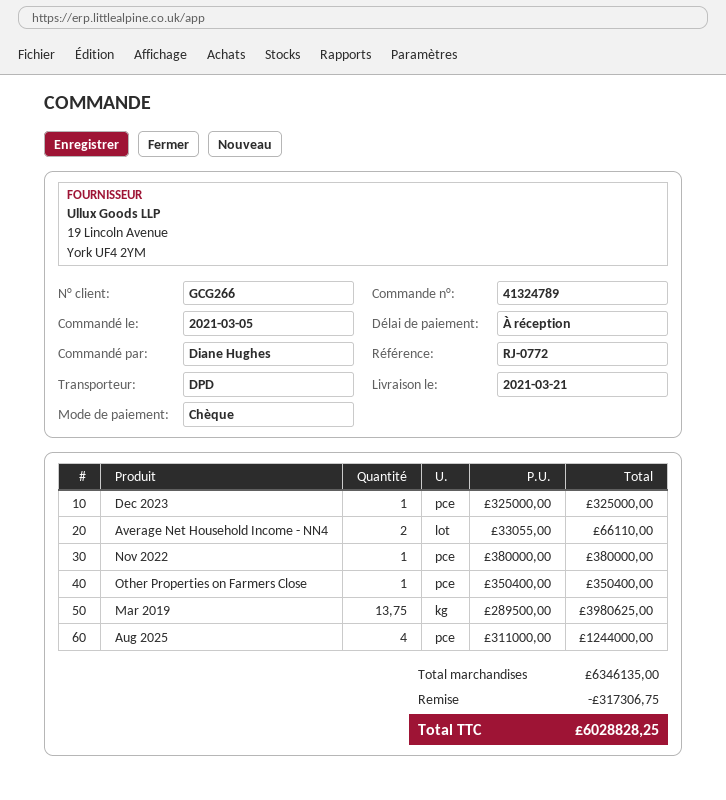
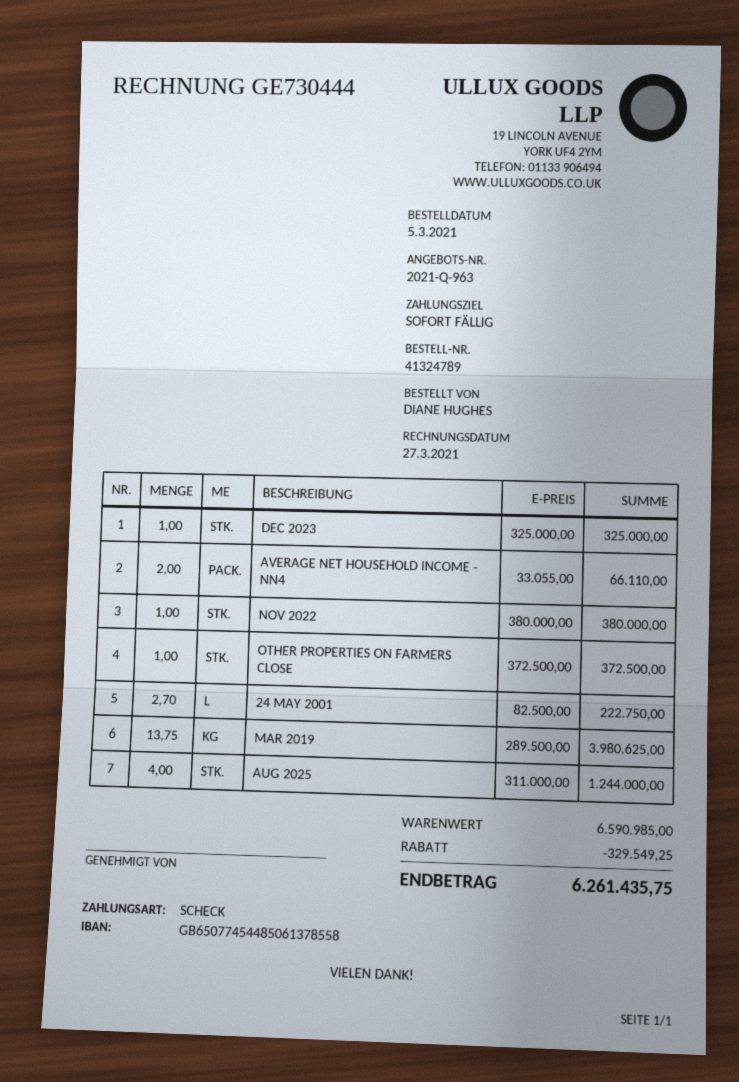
Other Properties on Farmers Close: 1 x 350400.00 = 350400.00 -> 1 x 372500.00 = 372500.00
24 MAY 2001: none -> 2.7 x 82500.00 = 222750.00
subtotal: 6346135.00 -> 6590985.00
discount: 317306.75 -> 329549.25
total: 6028828.25 -> 6261435.75

